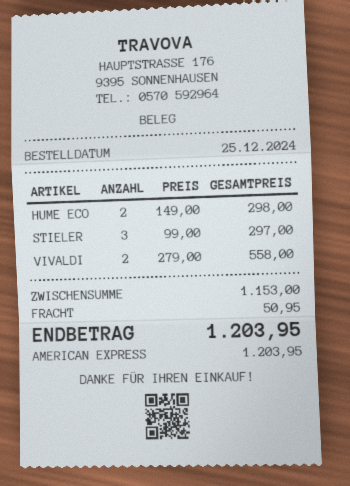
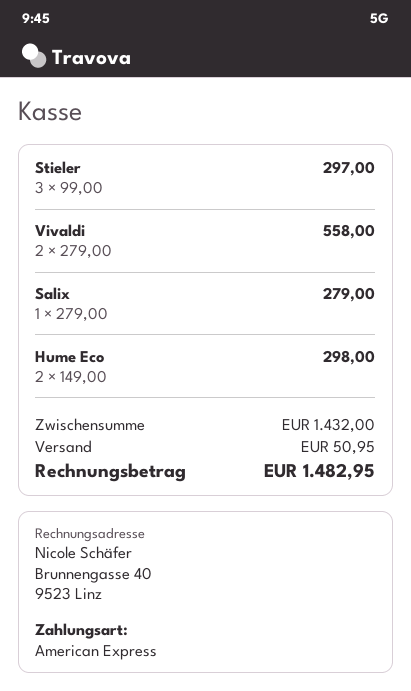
Salix: none -> 1 x 279.00 = 279.00
subtotal: 1153.00 -> 1432.00
total: 1203.95 -> 1482.95

